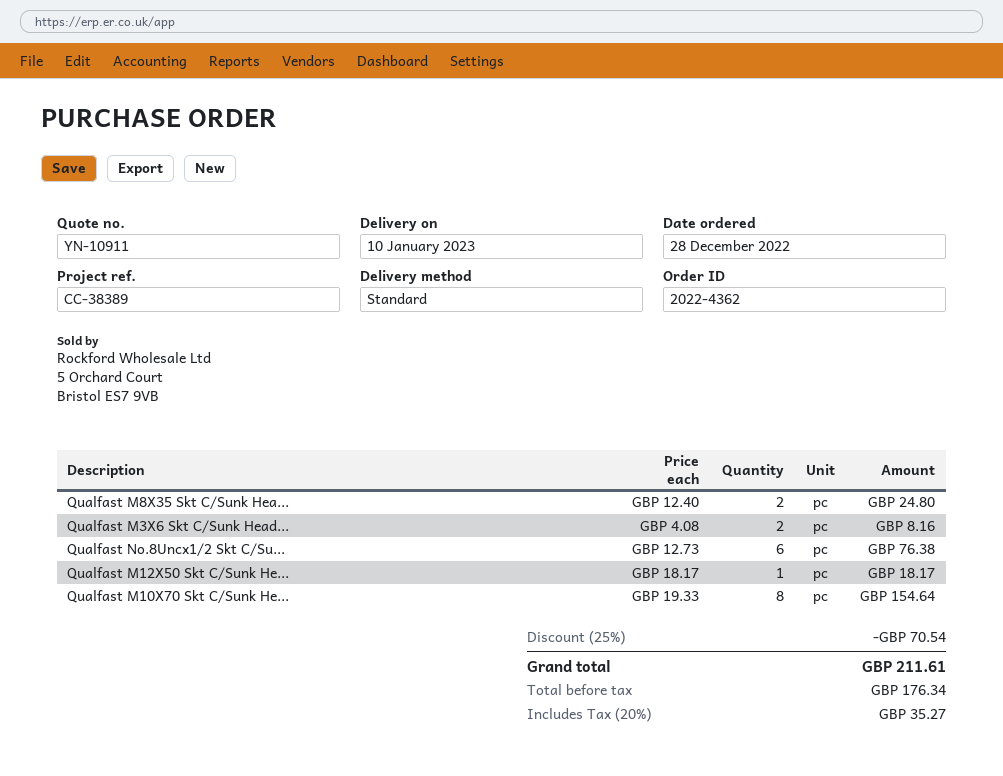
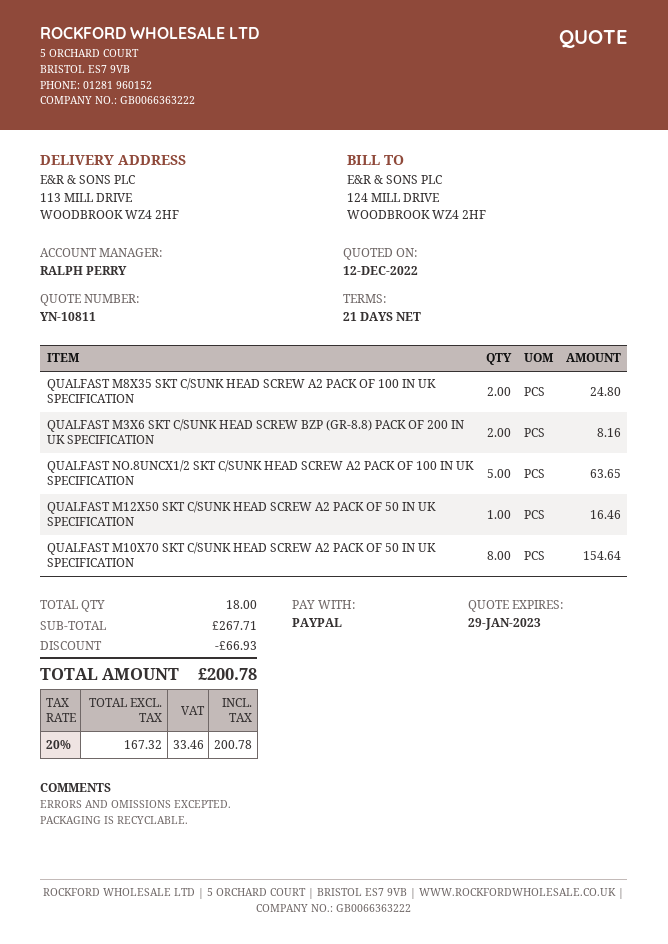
quote number: YN-10911 -> YN-10811
Qualfast No.8Uncx1/2 Skt C/Su...: 6 for 76.38 -> 5 for 63.65
Qualfast M12X50 Skt C/Sunk He...: 1 for 18.17 -> 1 for 16.46
discount: 70.54 -> 66.93
net: 176.34 -> 167.32
tax: 20% = 35.27 -> 20% = 33.46
total: 211.61 -> 200.78

